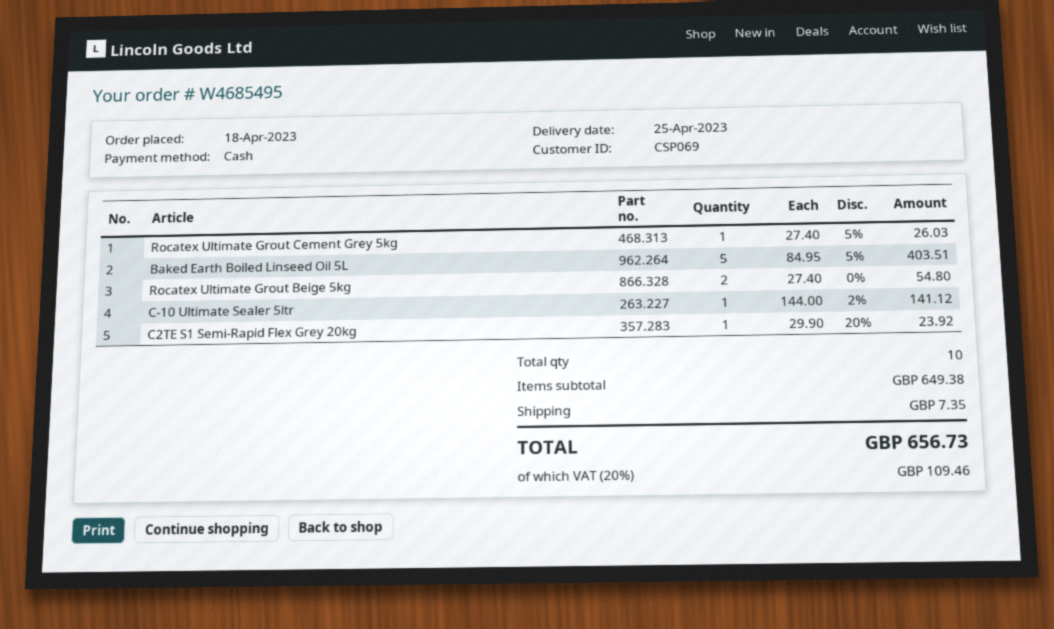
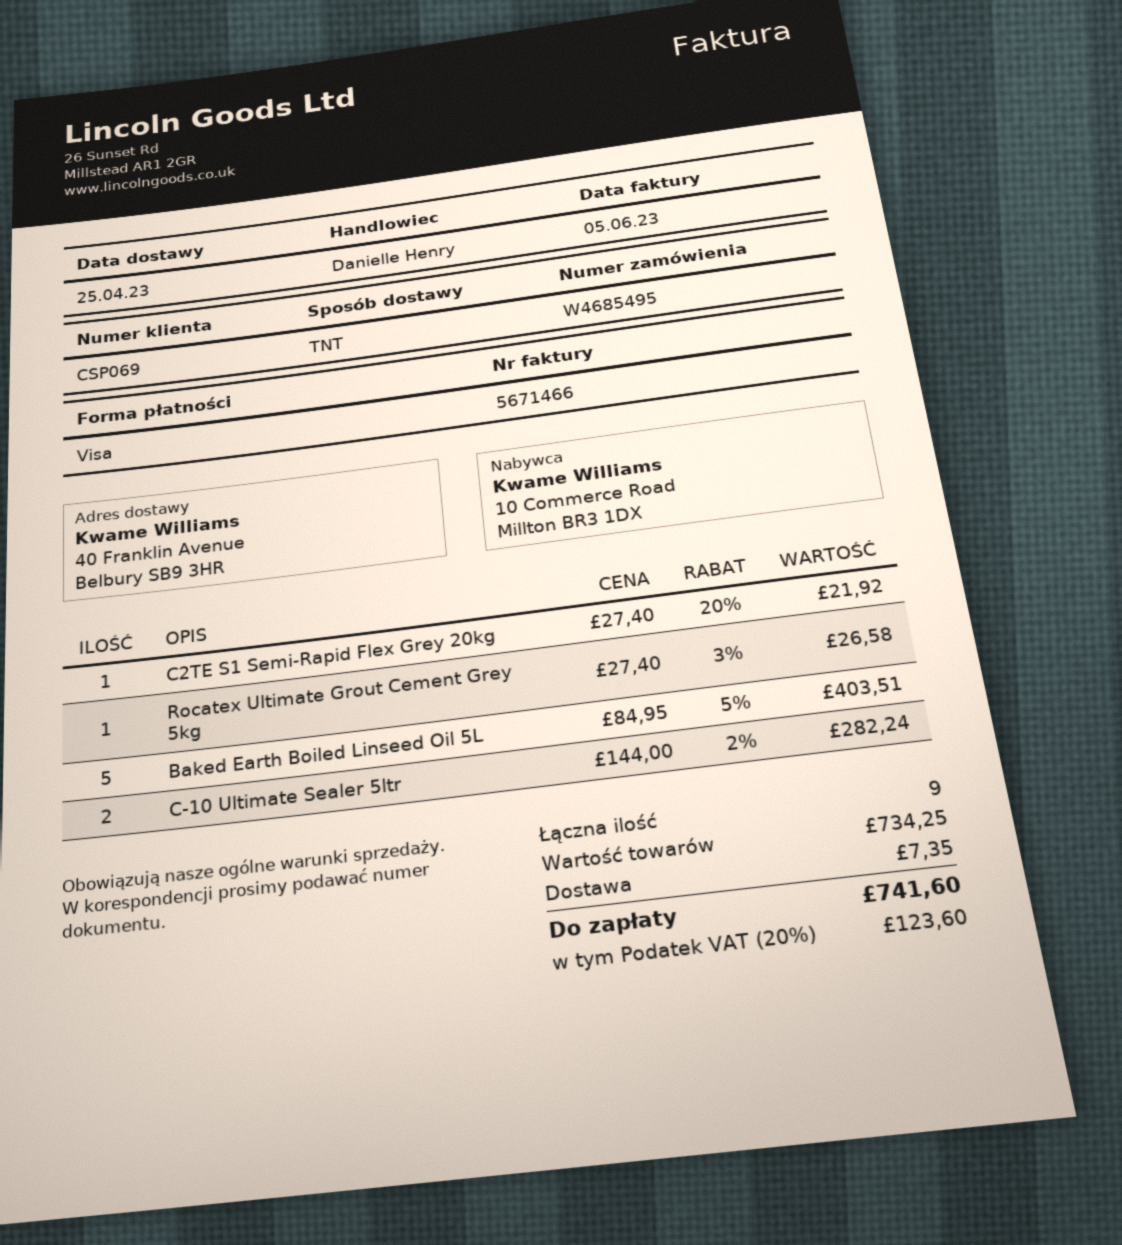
payment method: cash -> Visa
Rocatex Ultimate Grout Cement Grey 5kg: 1 x 27.40 - 5% = 26.03 -> 1 x 27.40 - 3% = 26.58
Rocatex Ultimate Grout Beige 5kg: 2 x 27.40 = 54.80 -> none
C-10 Ultimate Sealer 5ltr: 1 x 144.00 - 2% = 141.12 -> 2 x 144.00 - 2% = 282.24
C2TE S1 Semi-Rapid Flex Grey 20kg: 1 x 29.90 - 20% = 23.92 -> 1 x 27.40 - 20% = 21.92
total quantity: 10 -> 9
subtotal: 649.38 -> 734.25
tax: 20% = 109.46 -> 20% = 123.60
total: 656.73 -> 741.60

